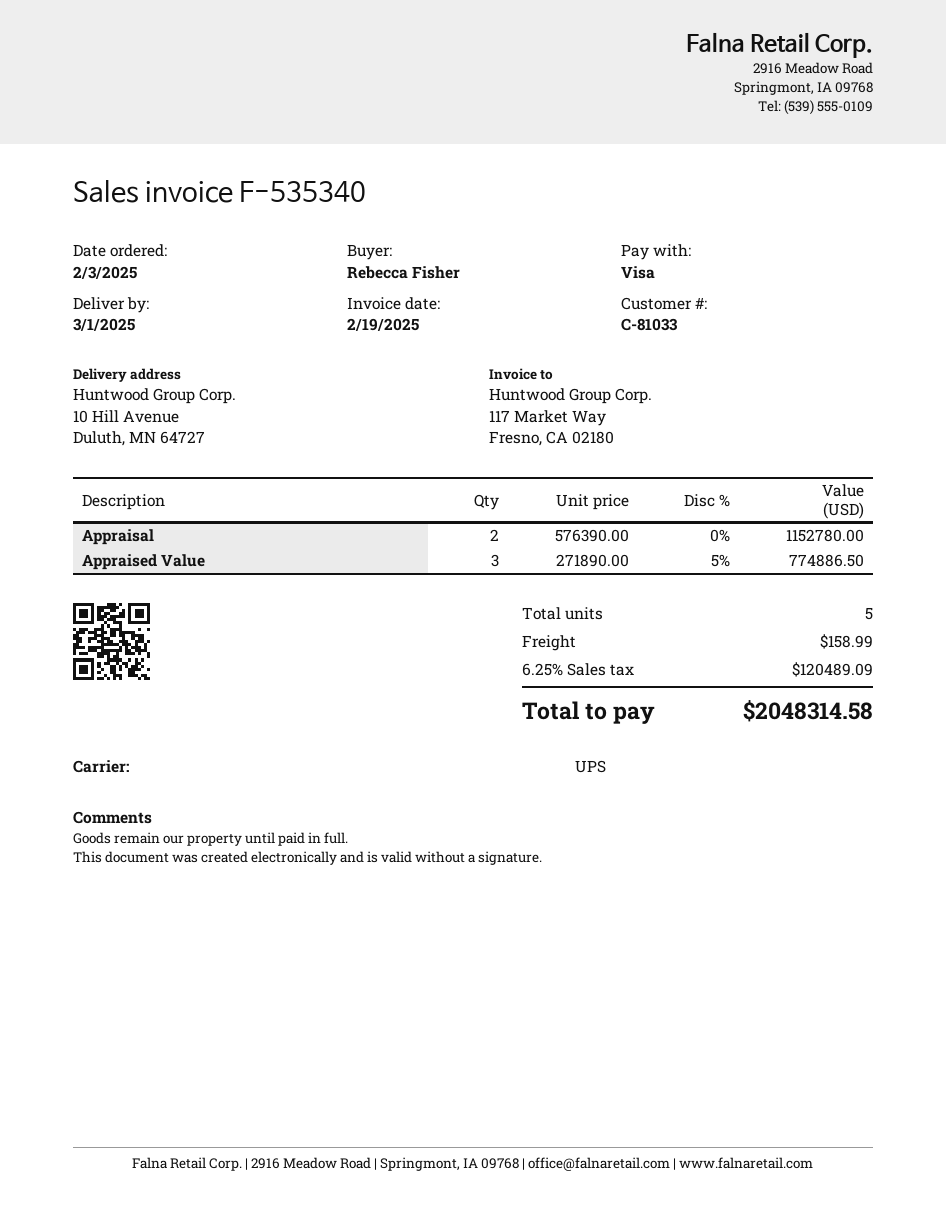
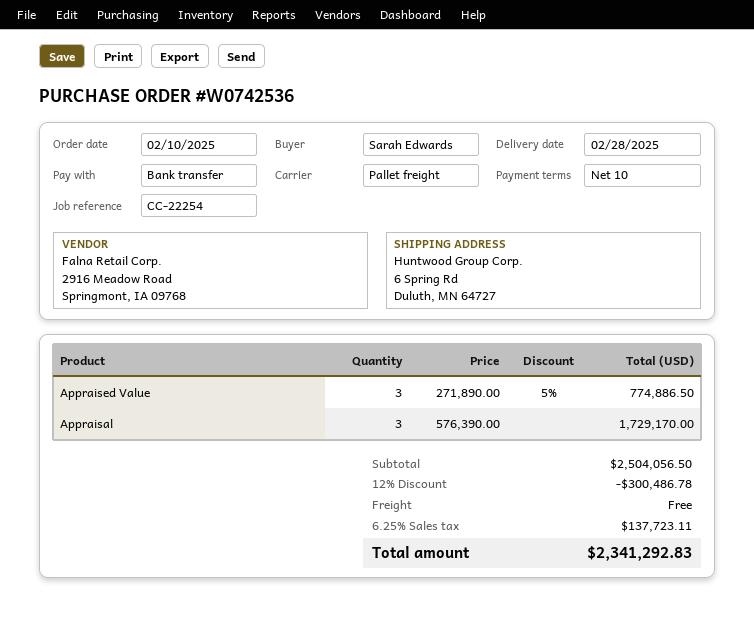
order date: 2025-02-03 -> 2025-02-10
delivery date: 2025-03-01 -> 2025-02-28
ordered by: Rebecca Fisher -> Sarah Edwards
payment method: Visa -> bank transfer
shipping method: UPS -> pallet freight
ship to: 10 Hill Avenue, Duluth, MN 64727 -> 6 Spring Rd, Duluth, MN 64727
Appraisal: 2 x 576390.00 = 1152780.00 -> 3 x 576390.00 = 1729170.00
discount: none -> 12% = 300486.78
shipping: 158.99 -> 0.00
tax: 6.25% = 120489.09 -> 6.25% = 137723.11
total: 2048314.58 -> 2341292.83

